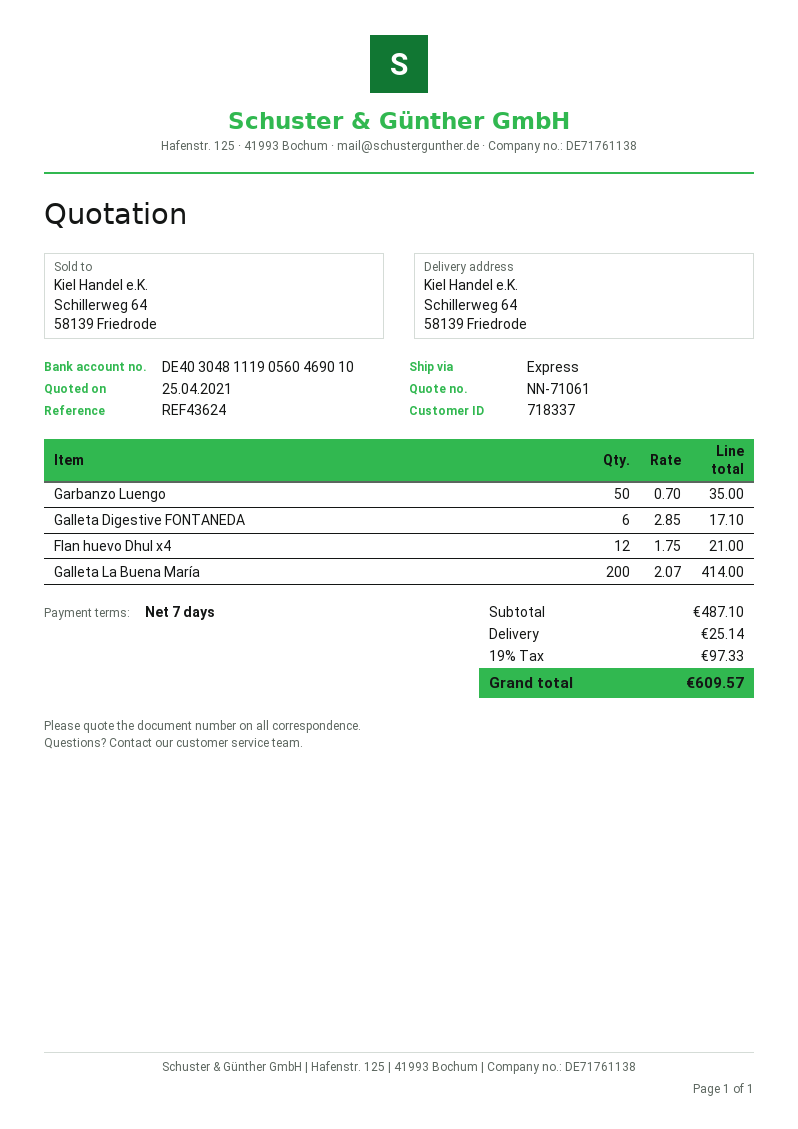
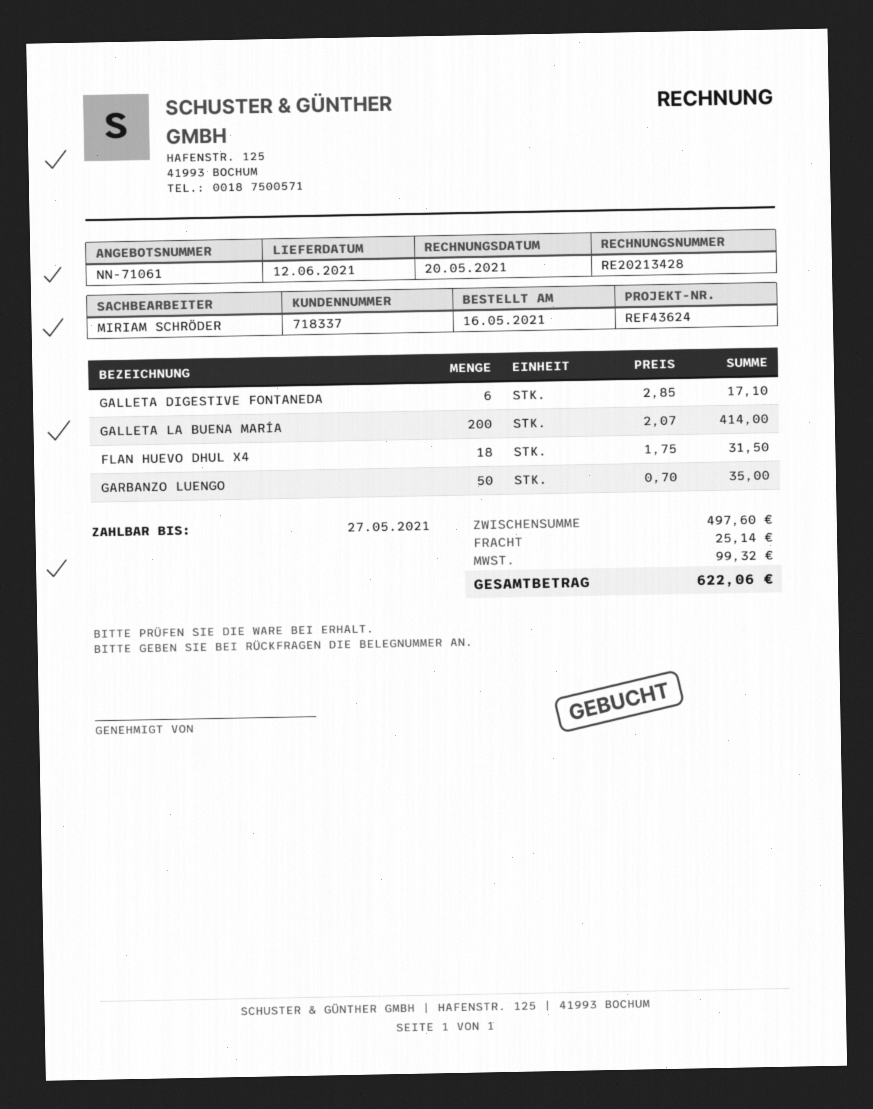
Flan huevo Dhul x4: 12 x 1.75 = 21.00 -> 18 x 1.75 = 31.50
subtotal: 487.10 -> 497.60
tax: 97.33 -> 99.32
total: 609.57 -> 622.06

